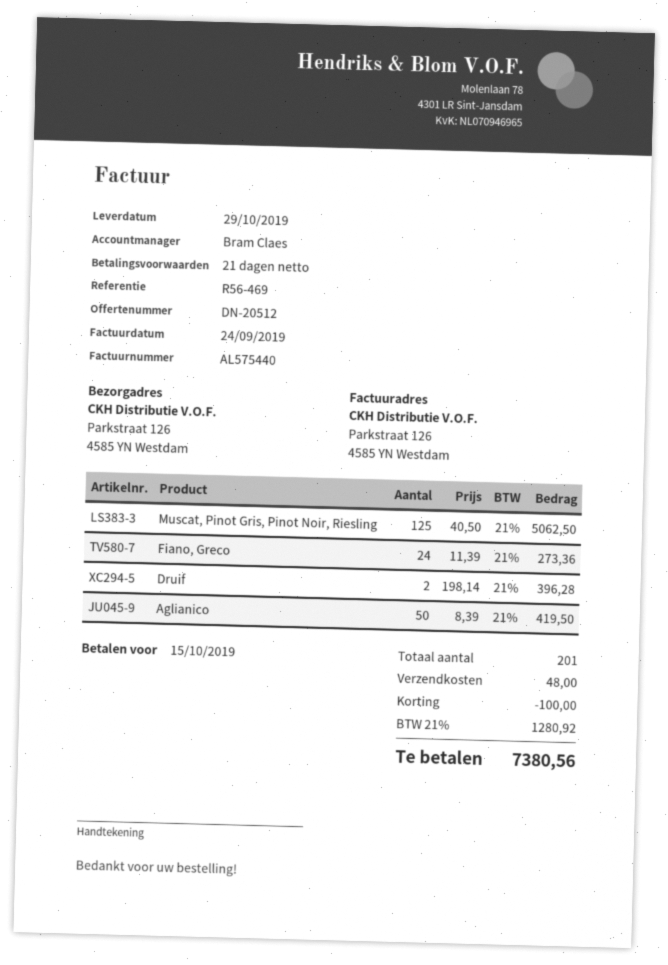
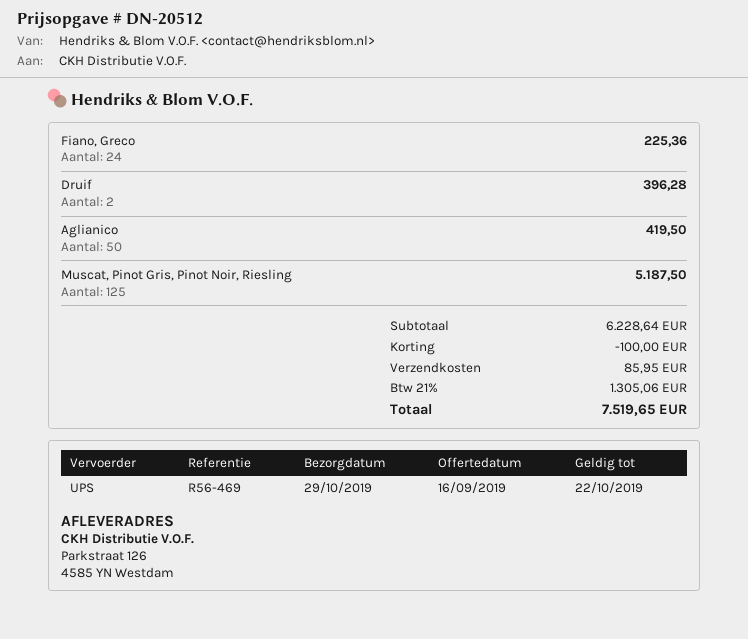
Muscat, Pinot Gris, Pinot Noir, Riesling: 125 for 5062.50 -> 125 for 5187.50
Fiano, Greco: 24 for 273.36 -> 24 for 225.36
shipping: 48.00 -> 85.95
tax: 21% = 1280.92 -> 21% = 1305.06
total: 7380.56 -> 7519.65

